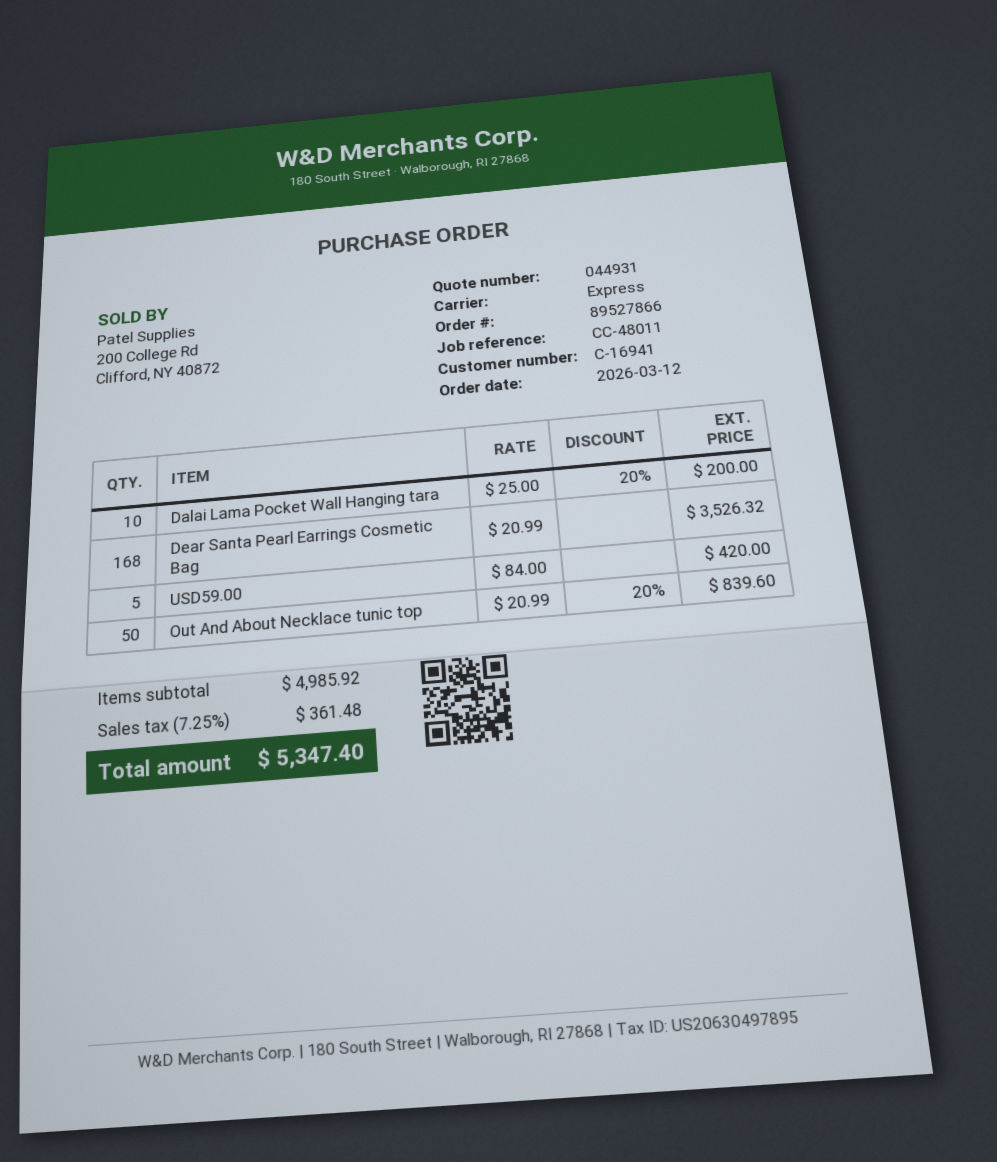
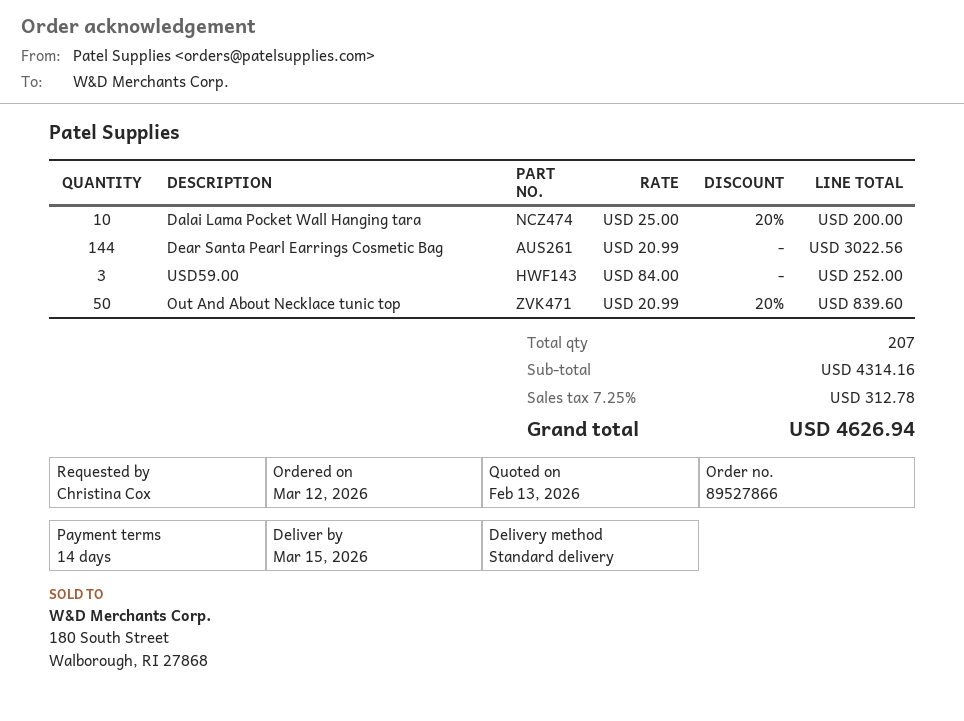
shipping method: express -> standard
Dear Santa Pearl Earrings Cosmetic Bag: 168 x 20.99 = 3526.32 -> 144 x 20.99 = 3022.56
USD59.00: 5 x 84.00 = 420.00 -> 3 x 84.00 = 252.00
subtotal: 4985.92 -> 4314.16
tax: 7.25% = 361.48 -> 7.25% = 312.78
total: 5347.40 -> 4626.94

